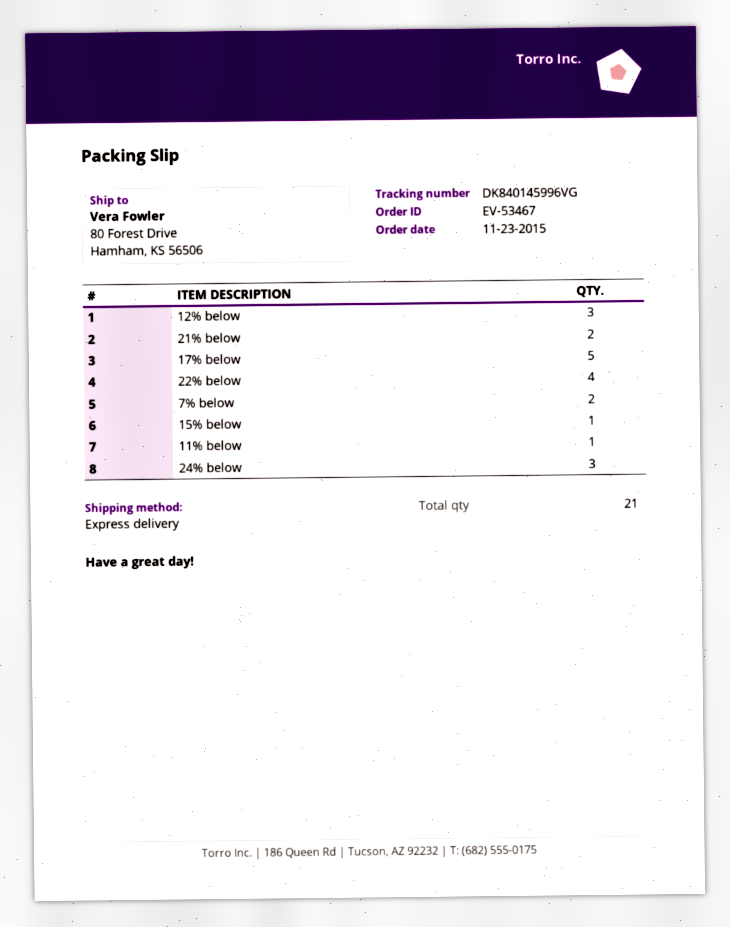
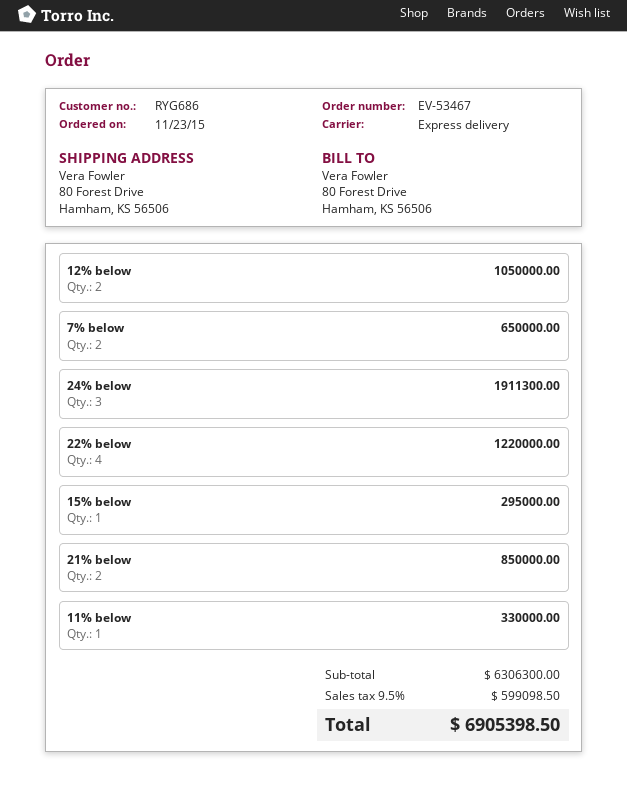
12% below: 3 -> 2
17% below: 5 -> none

